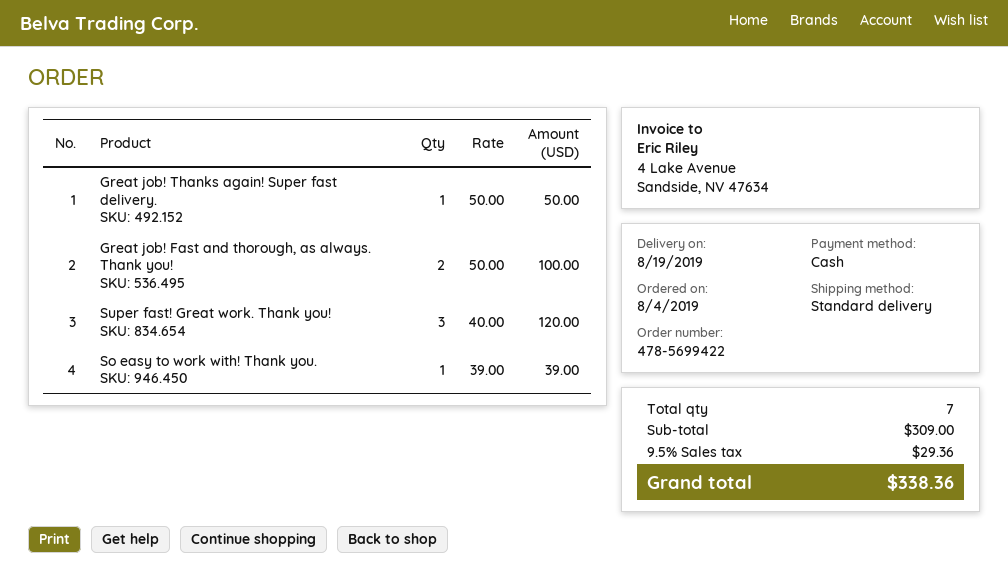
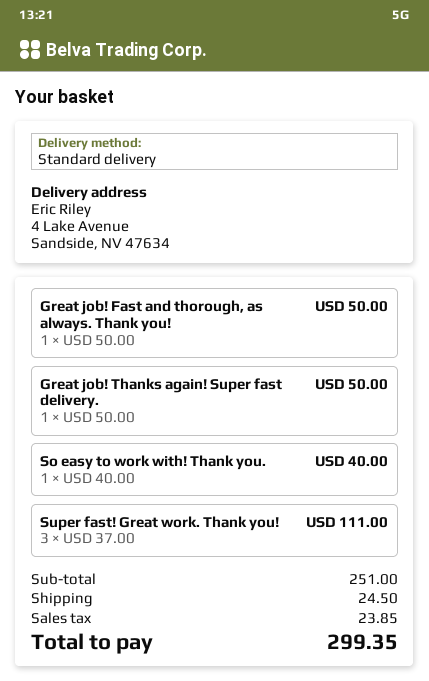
Great job! Fast and thorough, as always. Thank you!: 2 x 50.00 = 100.00 -> 1 x 50.00 = 50.00
Super fast! Great work. Thank you!: 3 x 40.00 = 120.00 -> 3 x 37.00 = 111.00
So easy to work with! Thank you.: 1 x 39.00 = 39.00 -> 1 x 40.00 = 40.00
subtotal: 309.00 -> 251.00
shipping: none -> 24.50
tax: 29.36 -> 23.85
total: 338.36 -> 299.35

